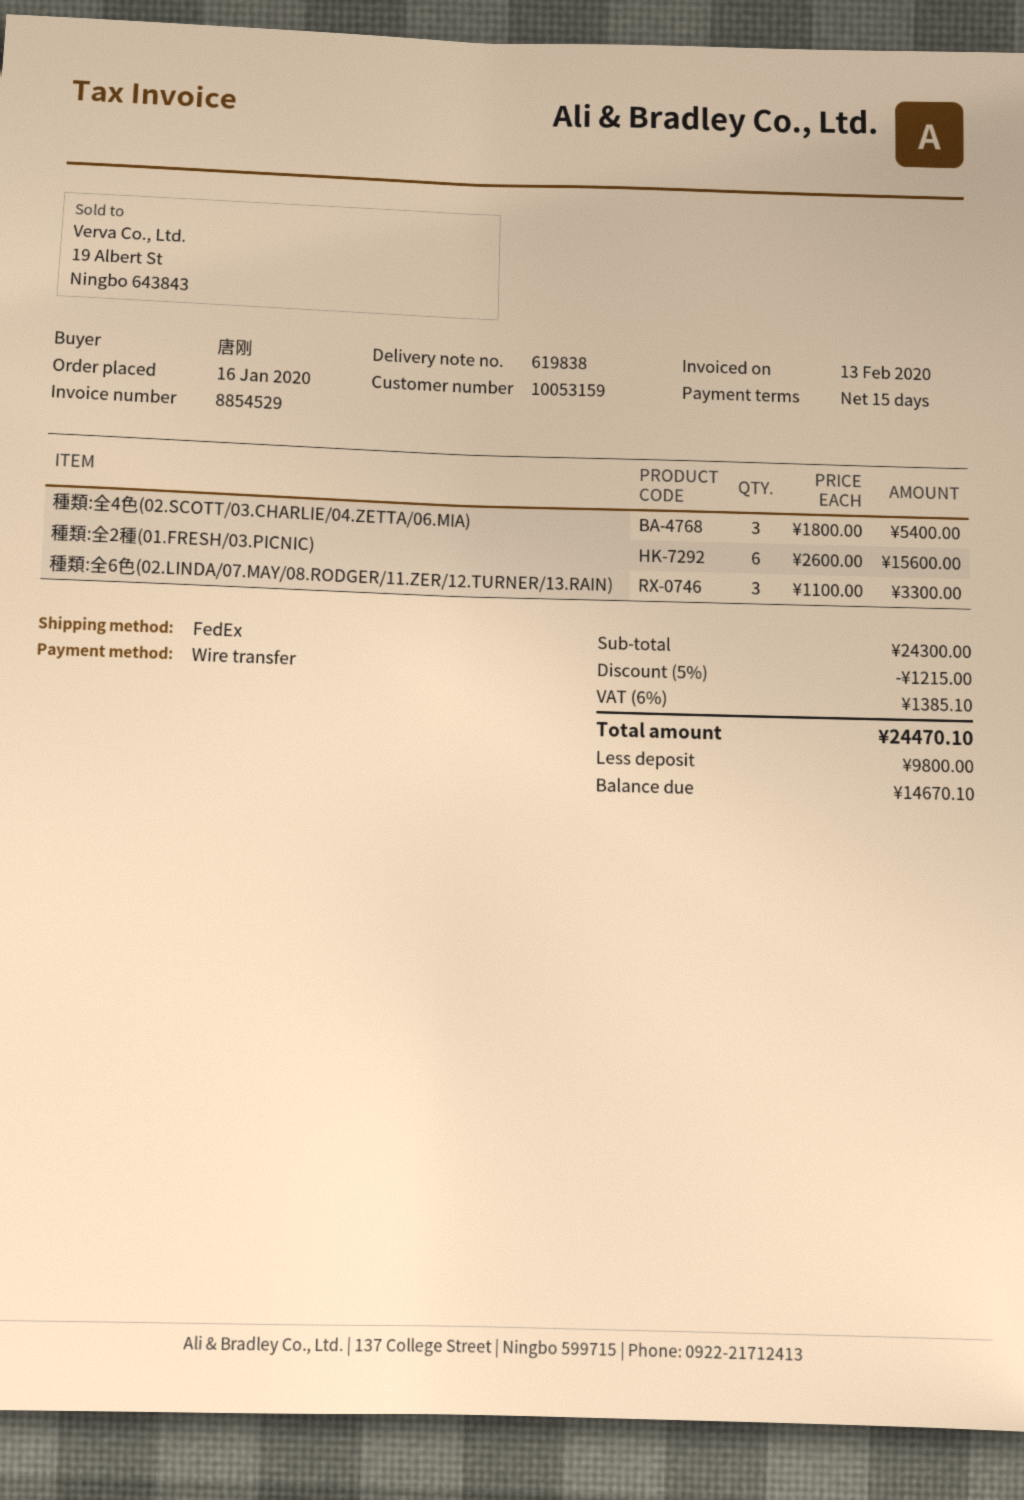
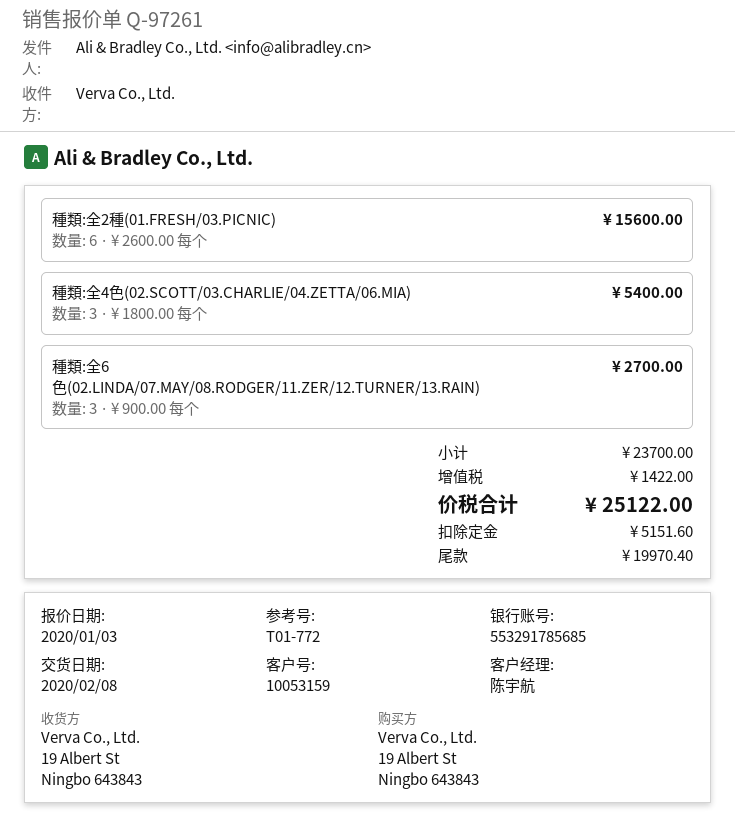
種類:全6色(02.LINDA/07.MAY/08.RODGER/11.ZER/12.TURNER/13.RAIN): 3 x 1100.00 = 3300.00 -> 3 x 900.00 = 2700.00
subtotal: 24300.00 -> 23700.00
discount: 5% = 1215.00 -> none
tax: 1385.10 -> 1422.00
total: 24470.10 -> 25122.00
deposit: 9800.00 -> 5151.60
balance: 14670.10 -> 19970.40

